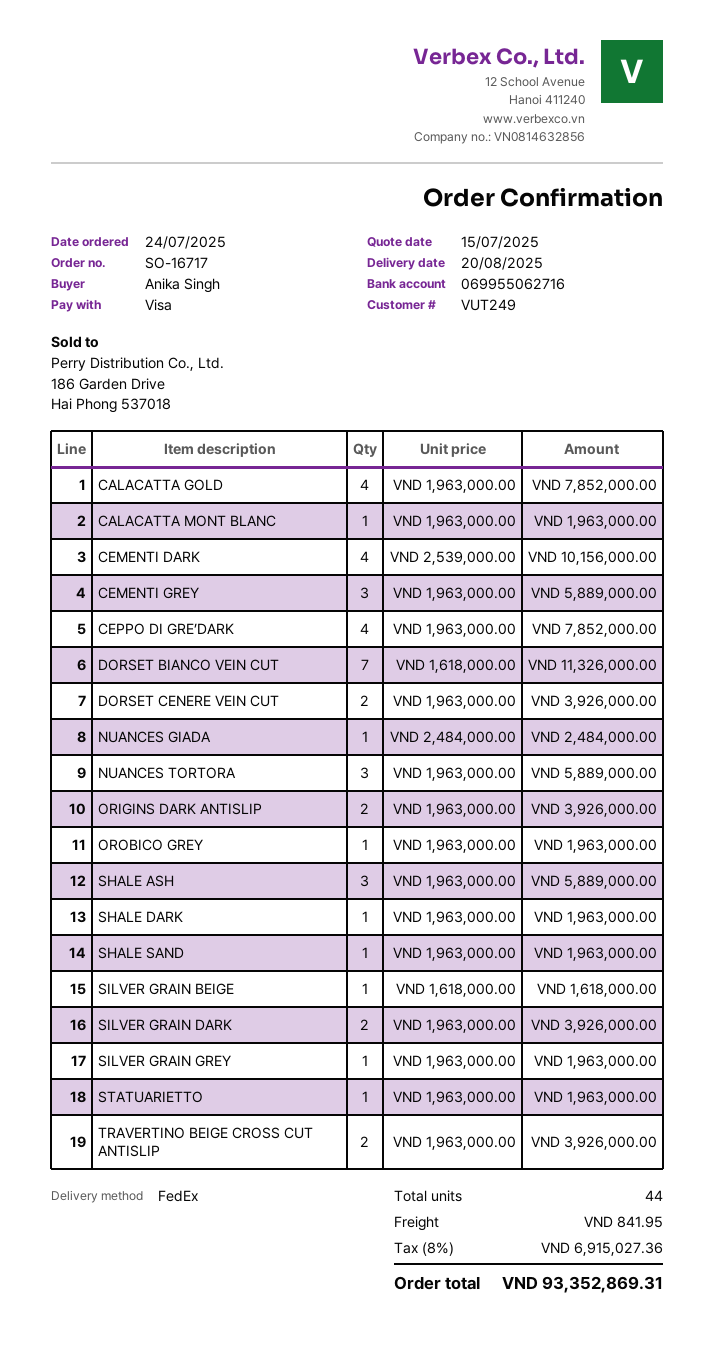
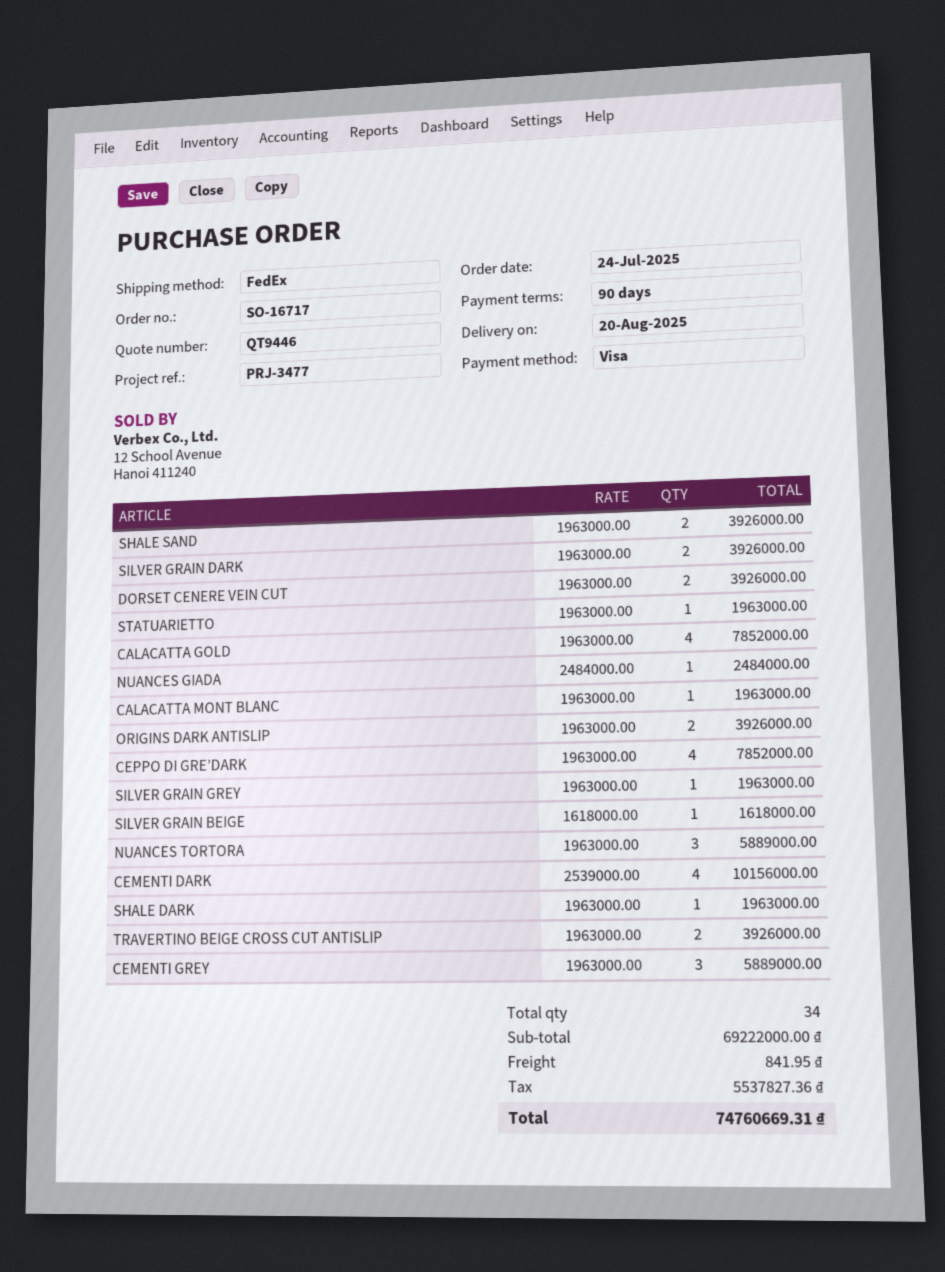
DORSET BIANCO VEIN CUT: 7 x 1618000.00 = 11326000.00 -> none
OROBICO GREY: 1 x 1963000.00 = 1963000.00 -> none
SHALE ASH: 3 x 1963000.00 = 5889000.00 -> none
SHALE SAND: 1 x 1963000.00 = 1963000.00 -> 2 x 1963000.00 = 3926000.00
total quantity: 44 -> 34
tax: 6915027.36 -> 5537827.36
total: 93352869.31 -> 74760669.31

